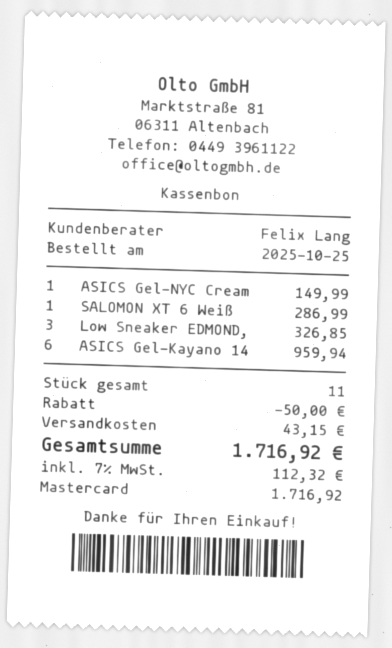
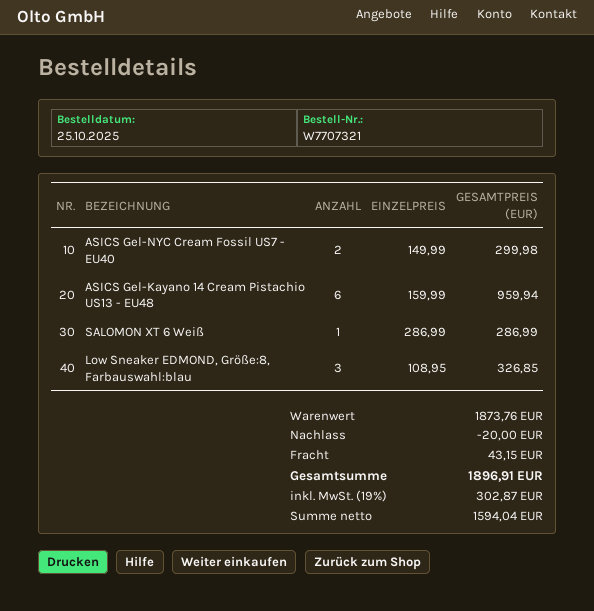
ASICS Gel-NYC Cream: 1 for 149.99 -> 2 for 299.98
discount: 50.00 -> 20.00
tax: 7% = 112.32 -> 19% = 302.87
total: 1716.92 -> 1896.91

